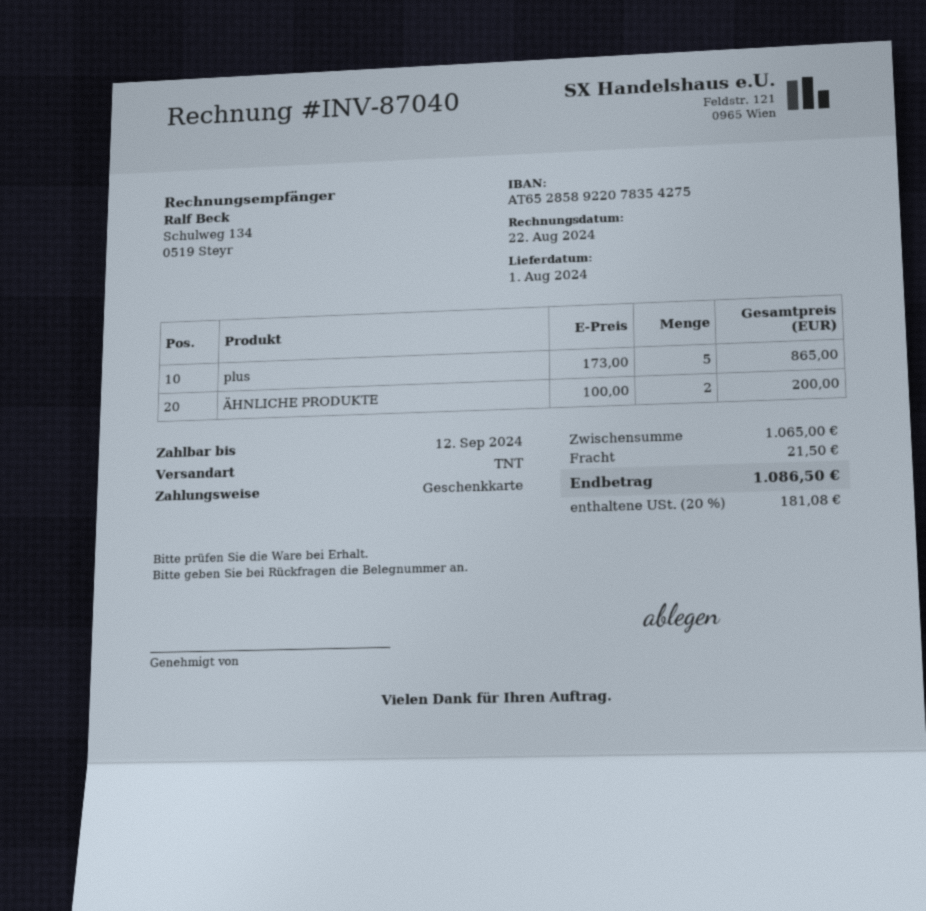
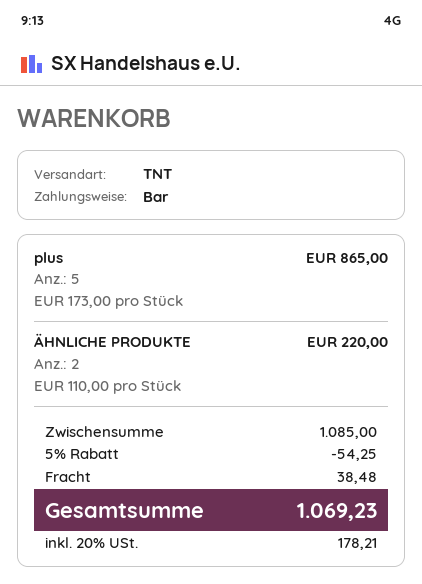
payment method: gift card -> cash
ÄHNLICHE PRODUKTE: 2 x 100.00 = 200.00 -> 2 x 110.00 = 220.00
subtotal: 1065.00 -> 1085.00
discount: none -> 5% = 54.25
shipping: 21.50 -> 38.48
tax: 20% = 181.08 -> 20% = 178.21
total: 1086.50 -> 1069.23

